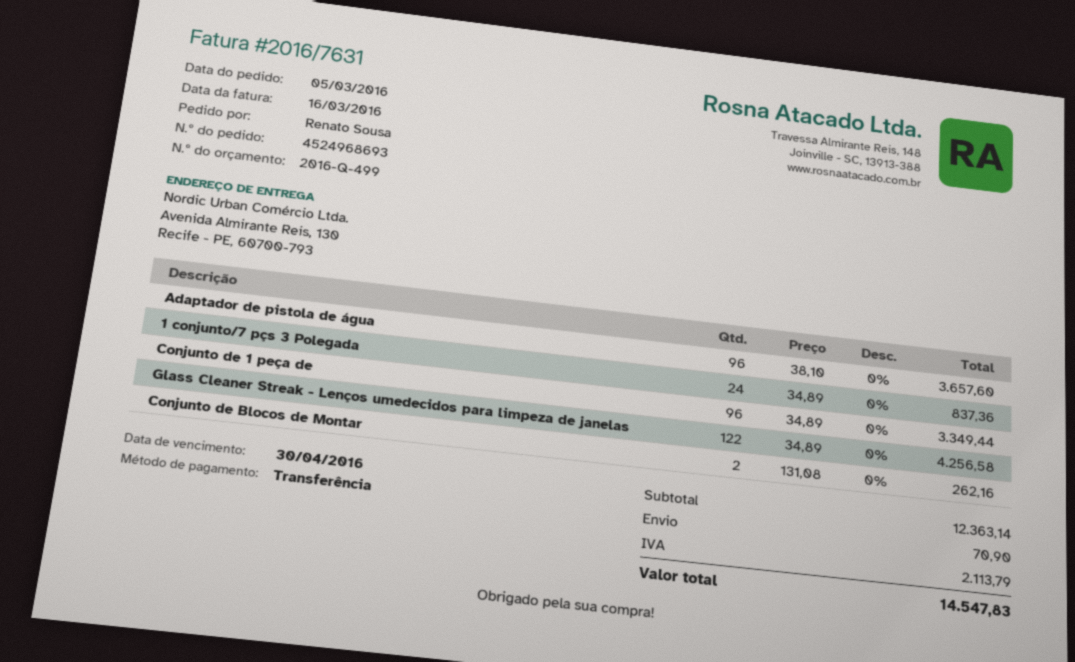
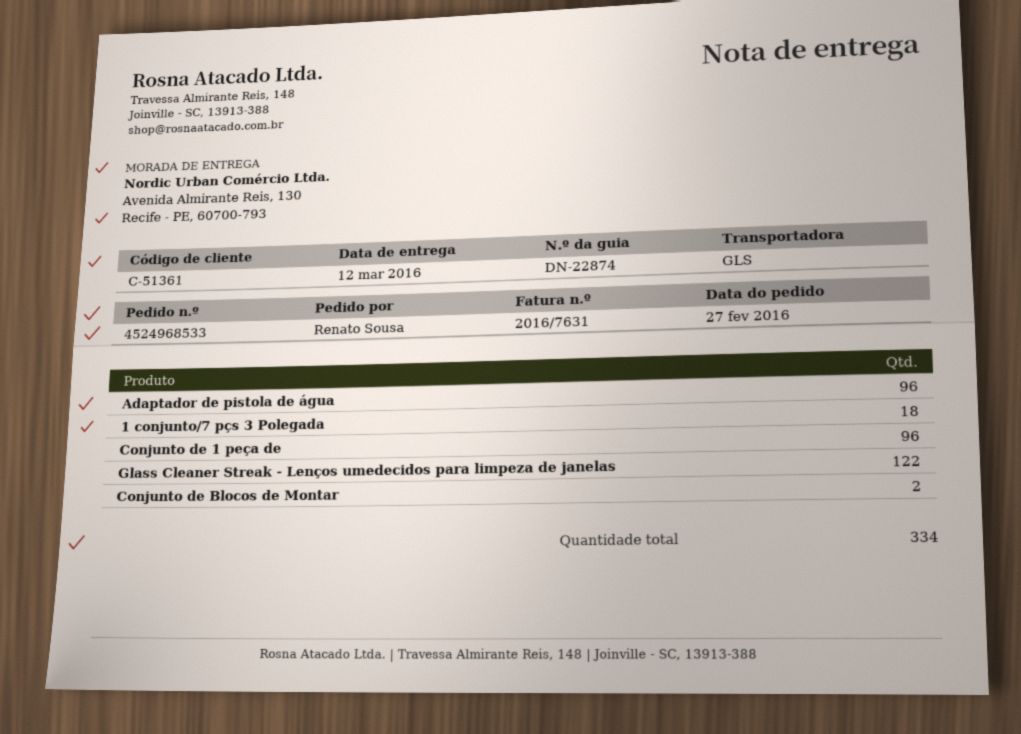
order number: 4524968693 -> 4524968533
order date: 2016-03-05 -> 2016-02-27
1 conjunto/7 pçs 3 Polegada: 24 -> 18

